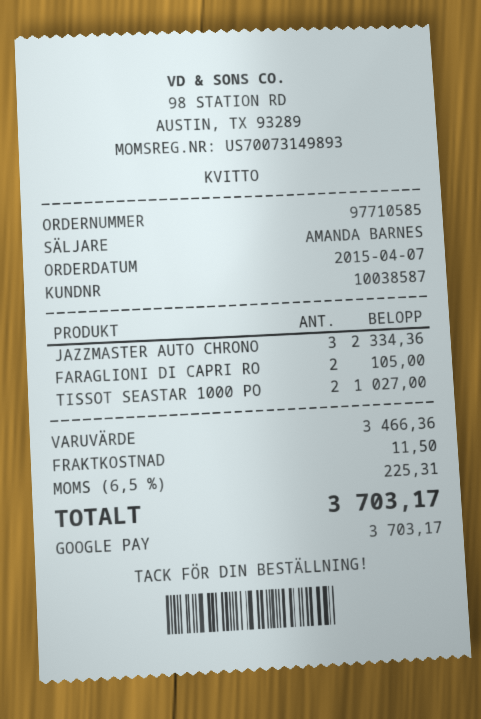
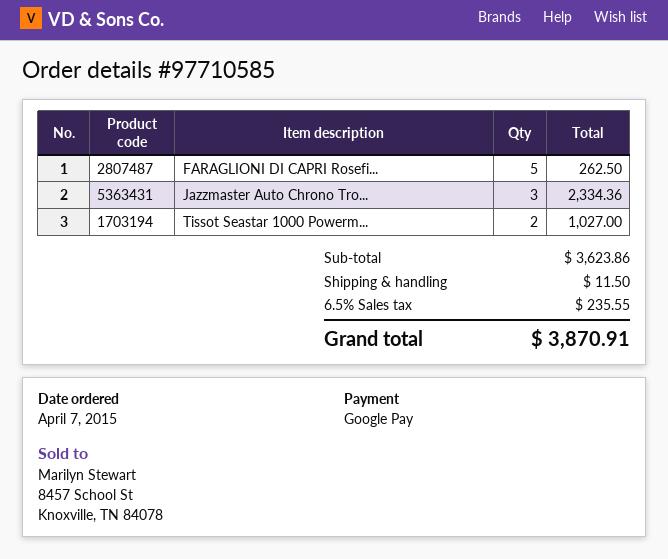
FARAGLIONI DI CAPRI RO: 2 for 105.00 -> 5 for 262.50
subtotal: 3466.36 -> 3623.86
tax: 6.5% = 225.31 -> 6.5% = 235.55
total: 3703.17 -> 3870.91

